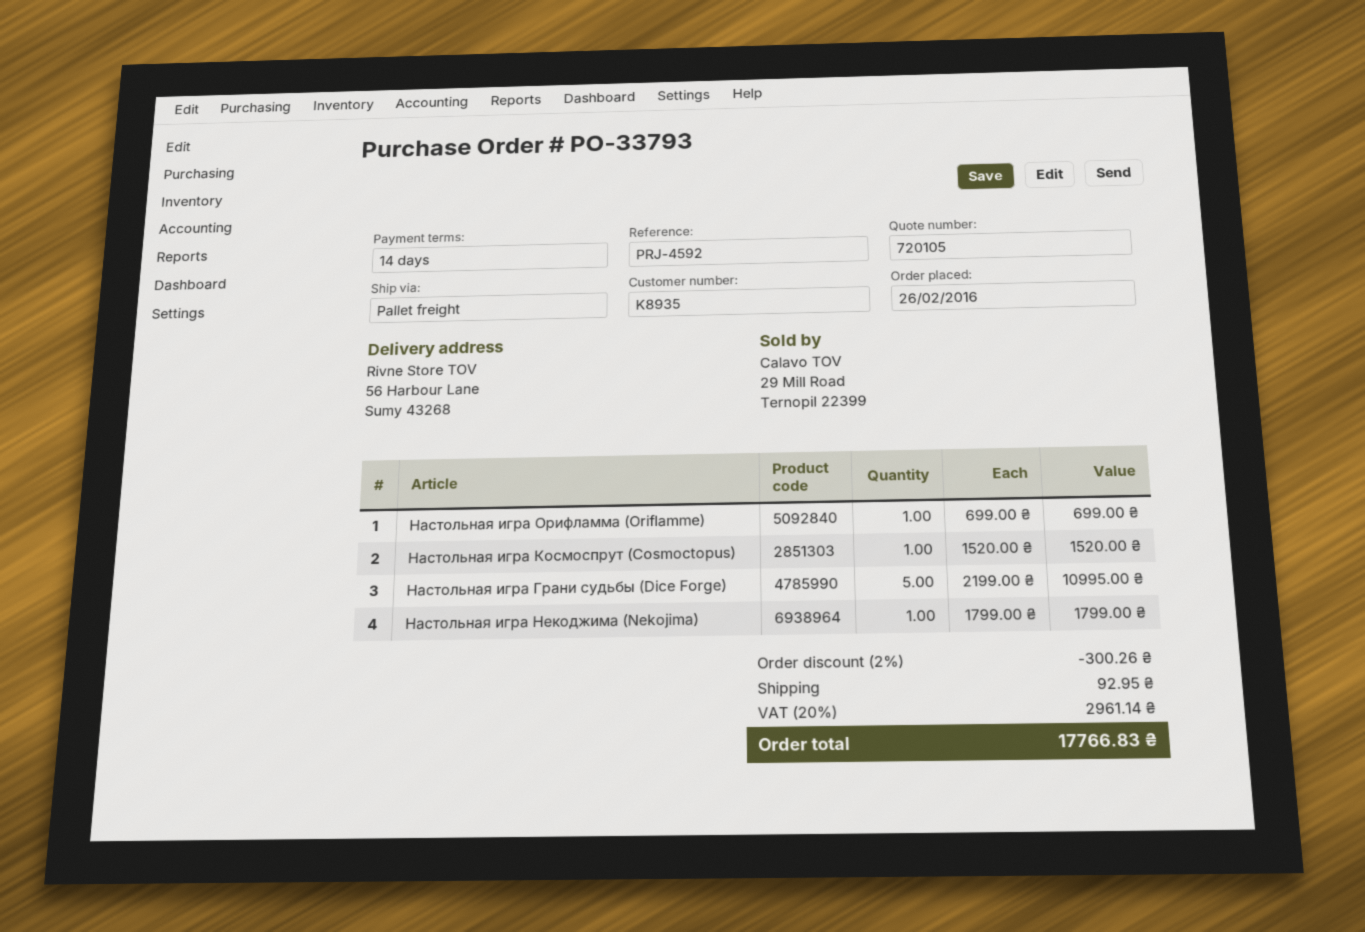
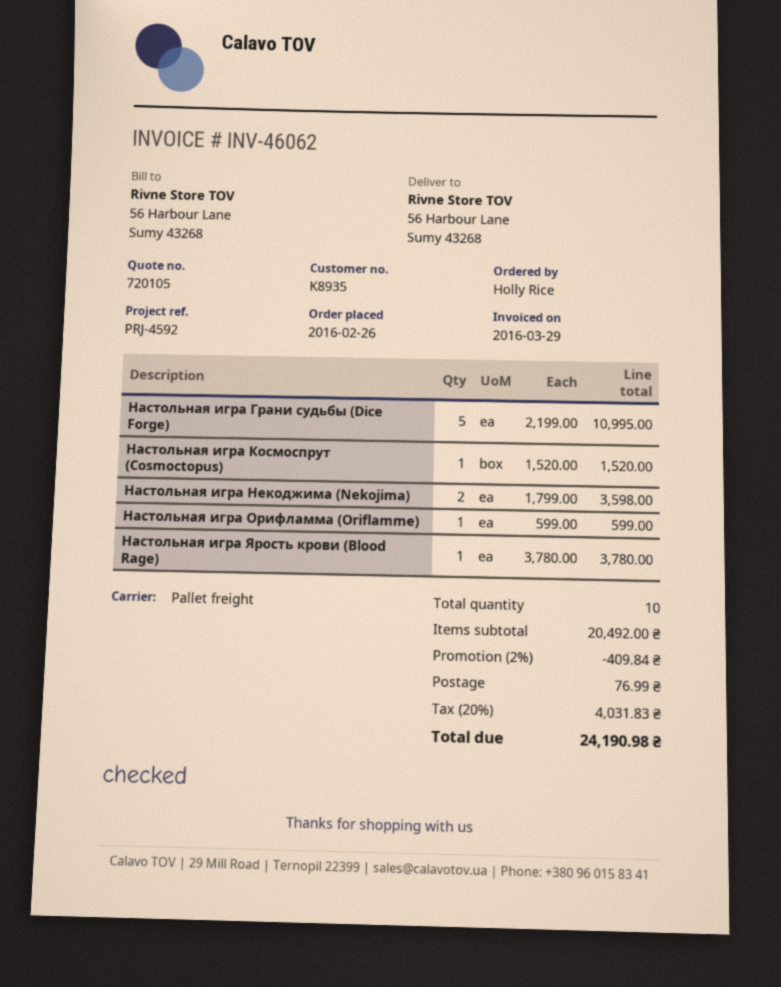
Настольная игра Орифламма (Oriflamme): 1 x 699.00 = 699.00 -> 1 x 599.00 = 599.00
Настольная игра Некоджима (Nekojima): 1 x 1799.00 = 1799.00 -> 2 x 1799.00 = 3598.00
Настольная игра Ярость крови (Blood Rage): none -> 1 x 3780.00 = 3780.00
discount: 2% = 300.26 -> 2% = 409.84
shipping: 92.95 -> 76.99
tax: 20% = 2961.14 -> 20% = 4031.83
total: 17766.83 -> 24190.98

